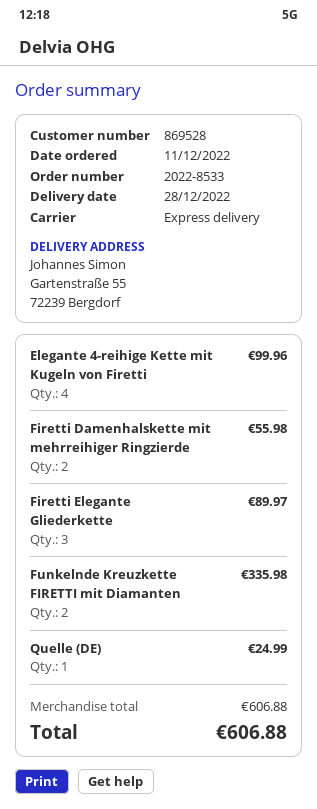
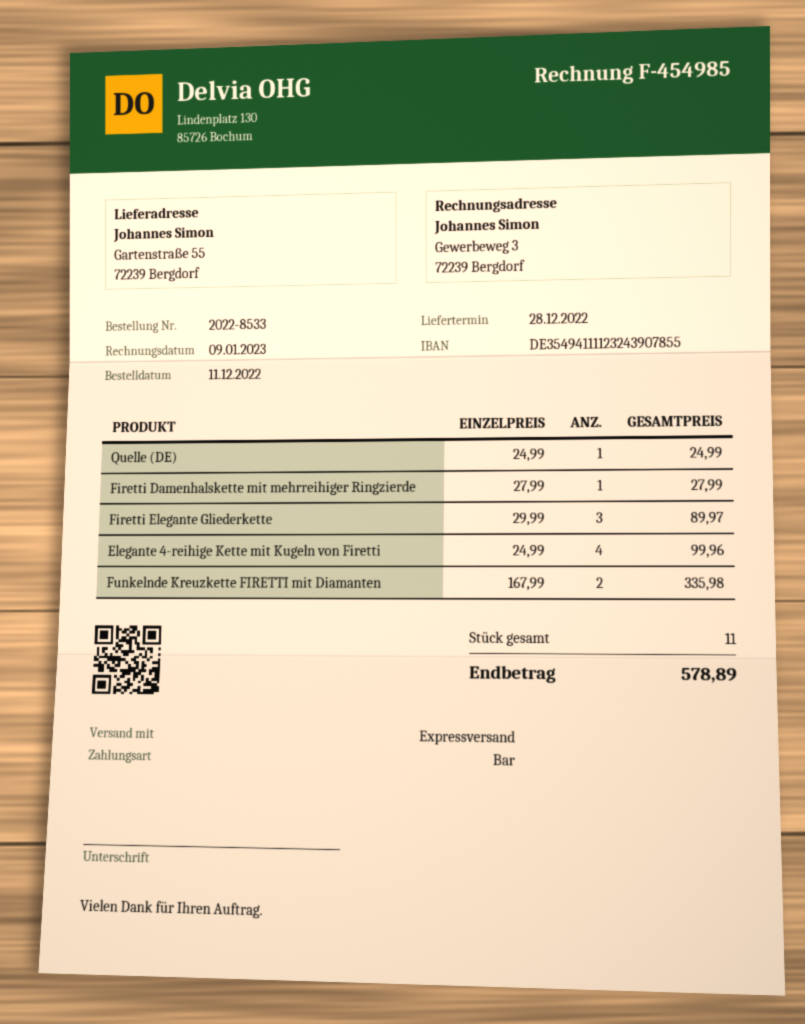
Firetti Damenhalskette mit mehrreihiger Ringzierde: 2 for 55.98 -> 1 for 27.99
total: 606.88 -> 578.89

